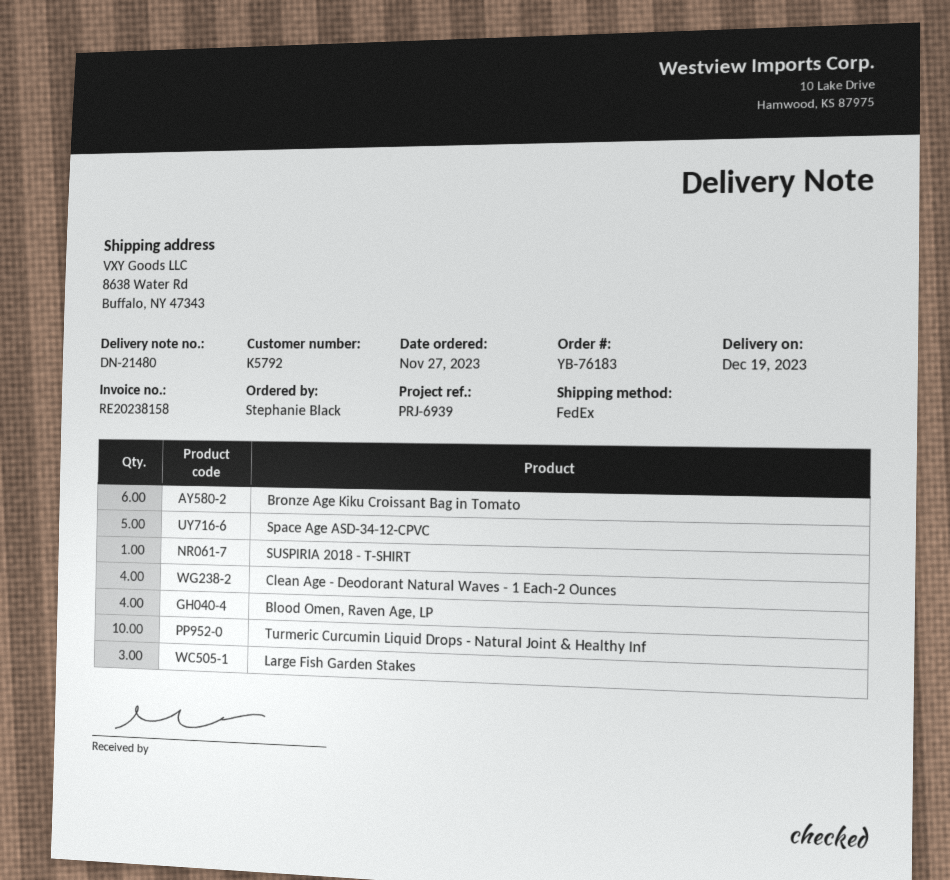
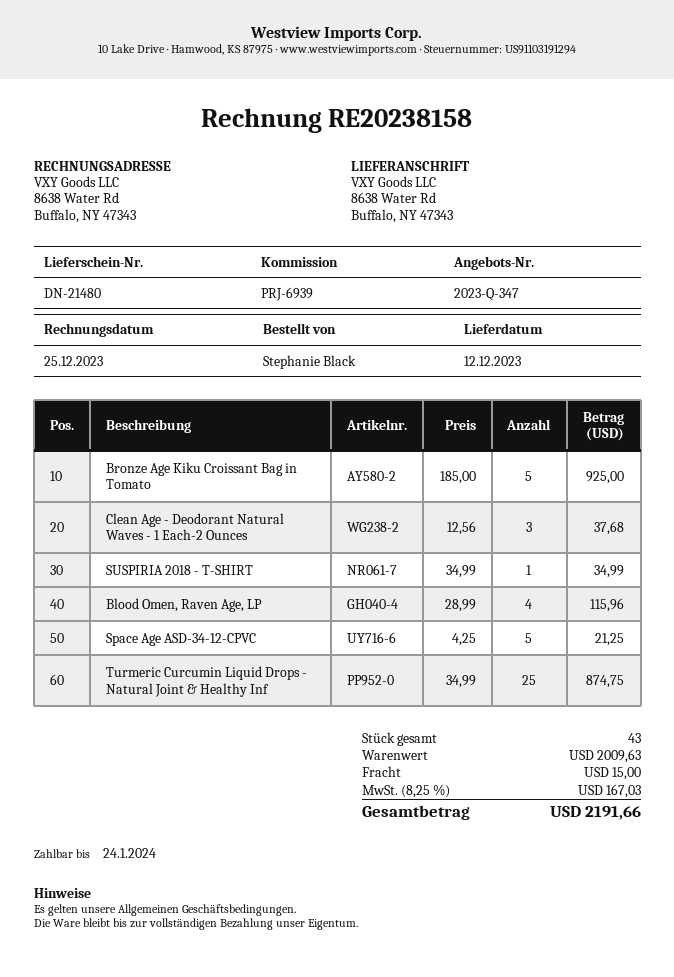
delivery date: 2023-12-19 -> 2023-12-12
Bronze Age Kiku Croissant Bag in Tomato: 6 -> 5
Clean Age - Deodorant Natural Waves - 1 Each-2 Ounces: 4 -> 3
Turmeric Curcumin Liquid Drops - Natural Joint & Healthy Inf: 10 -> 25
Large Fish Garden Stakes: 3 -> none

